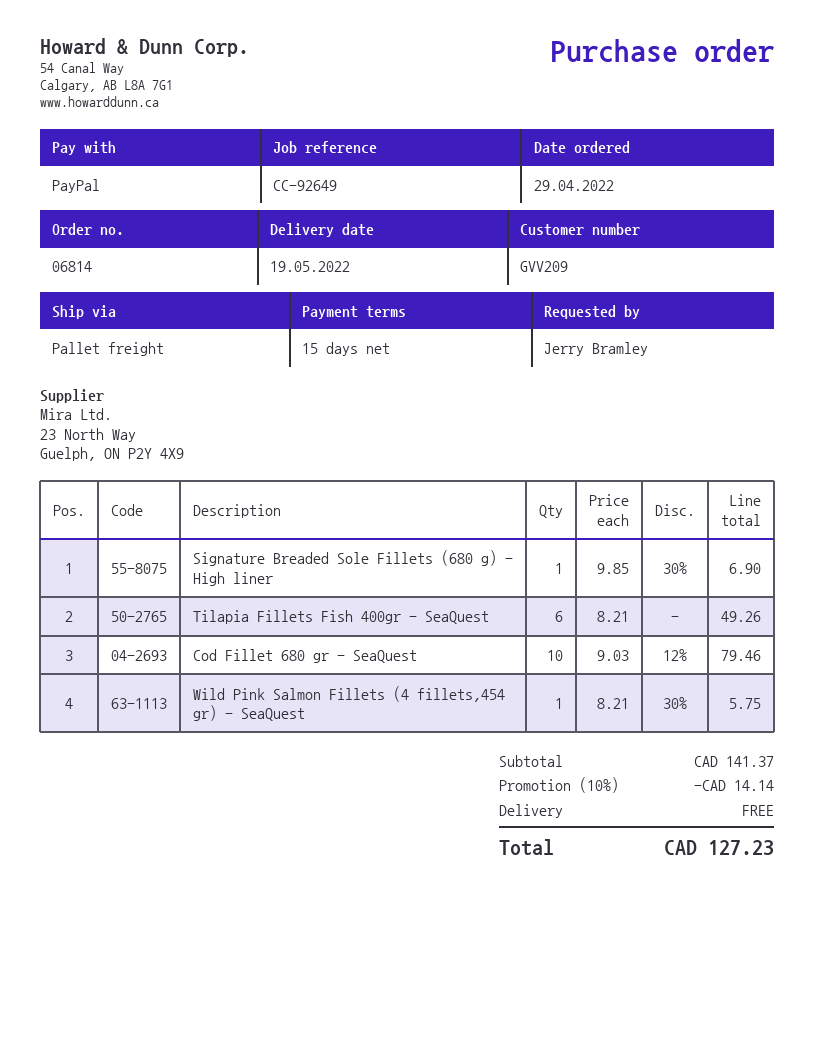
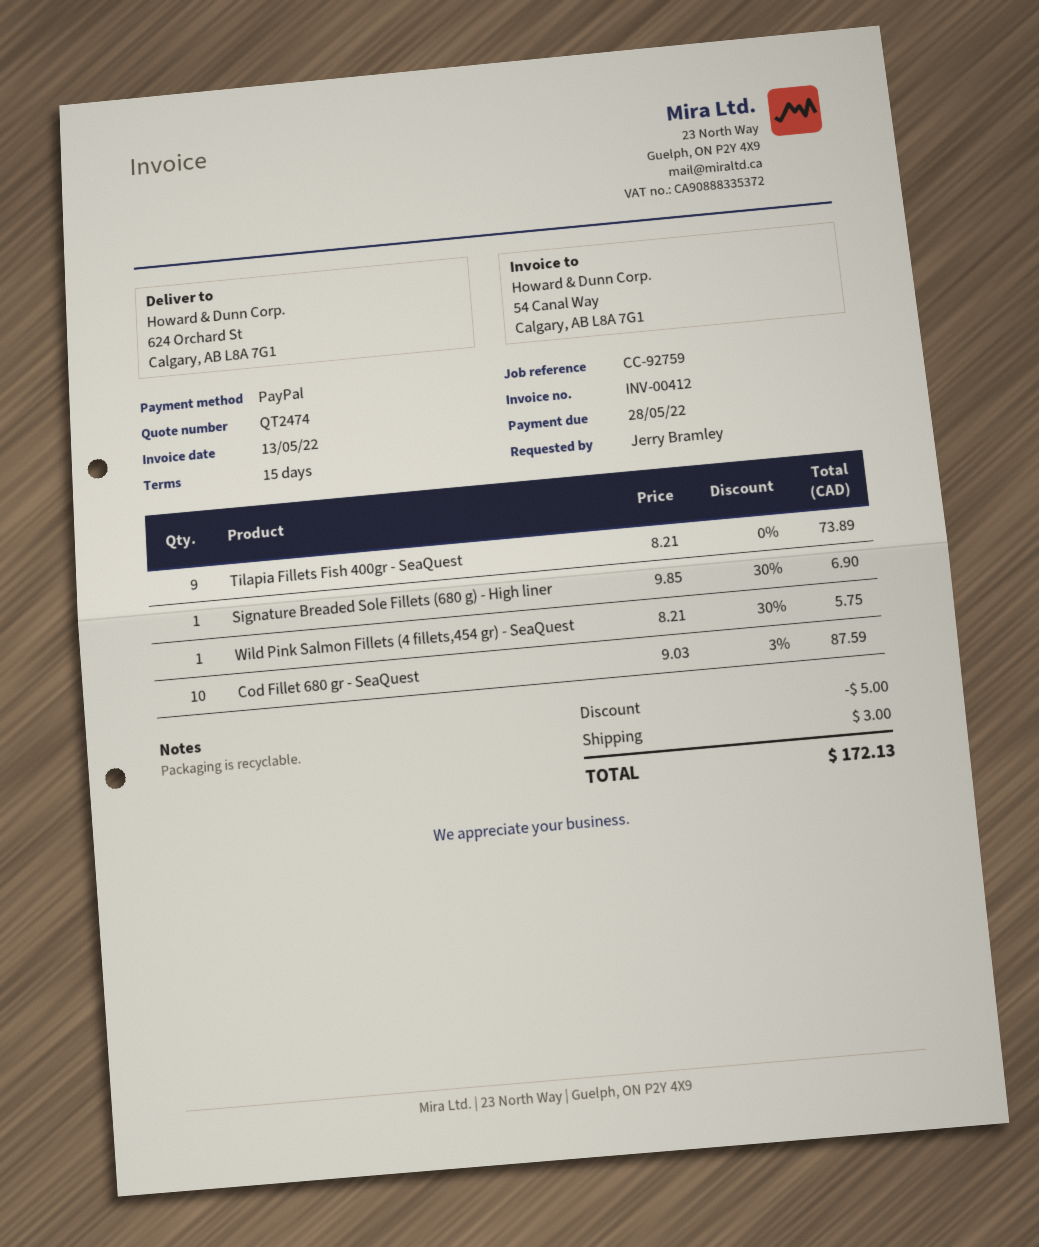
reference: CC-92649 -> CC-92759
Tilapia Fillets Fish 400gr - SeaQuest: 6 x 8.21 = 49.26 -> 9 x 8.21 = 73.89
Cod Fillet 680 gr - SeaQuest: 10 x 9.03 - 12% = 79.46 -> 10 x 9.03 - 3% = 87.59
discount: 14.14 -> 5.00
shipping: 0.00 -> 3.00
total: 127.23 -> 172.13

